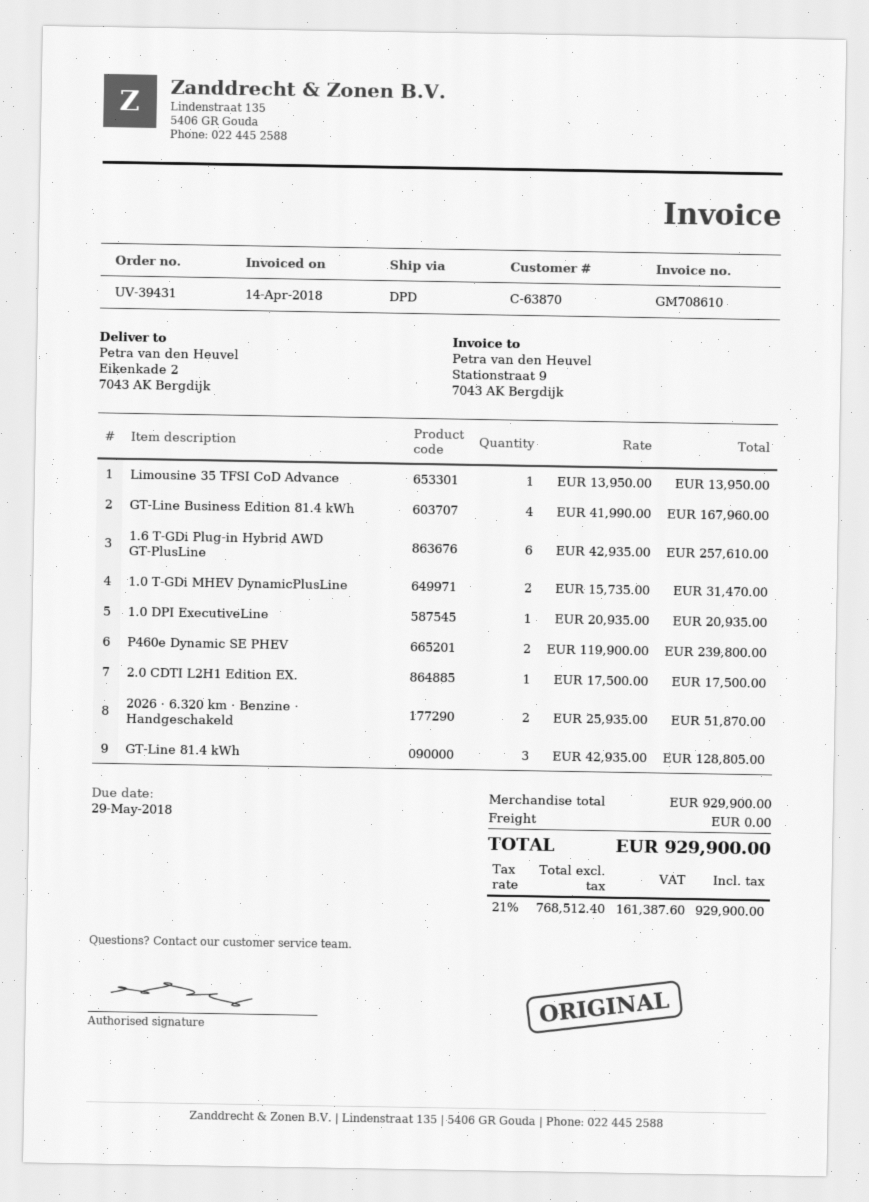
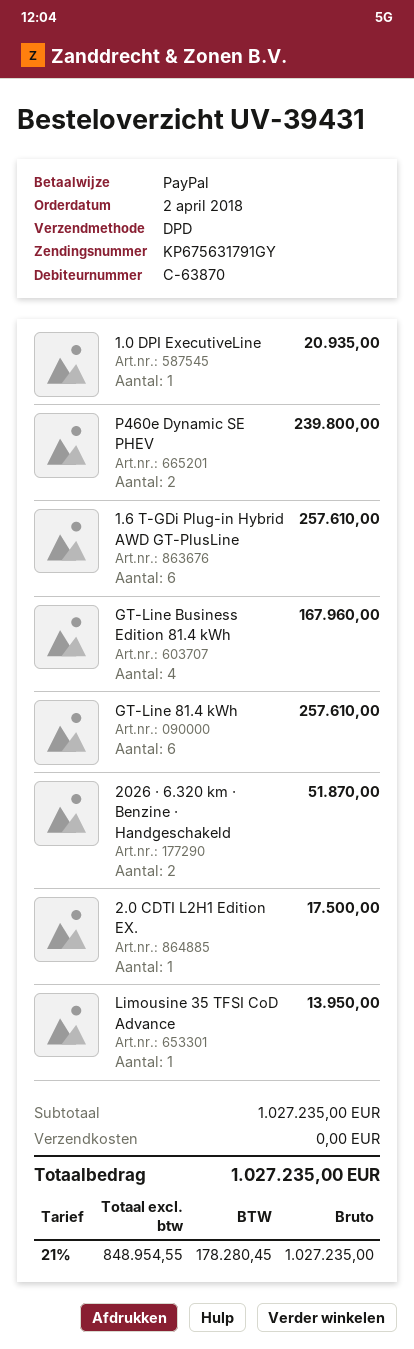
1.0 T-GDi MHEV DynamicPlusLine: 2 for 31470.00 -> none
GT-Line 81.4 kWh: 3 for 128805.00 -> 6 for 257610.00
subtotal: 929900.00 -> 1027235.00
net: 768512.40 -> 848954.55
tax: 21% = 161387.60 -> 21% = 178280.45
total: 929900.00 -> 1027235.00

